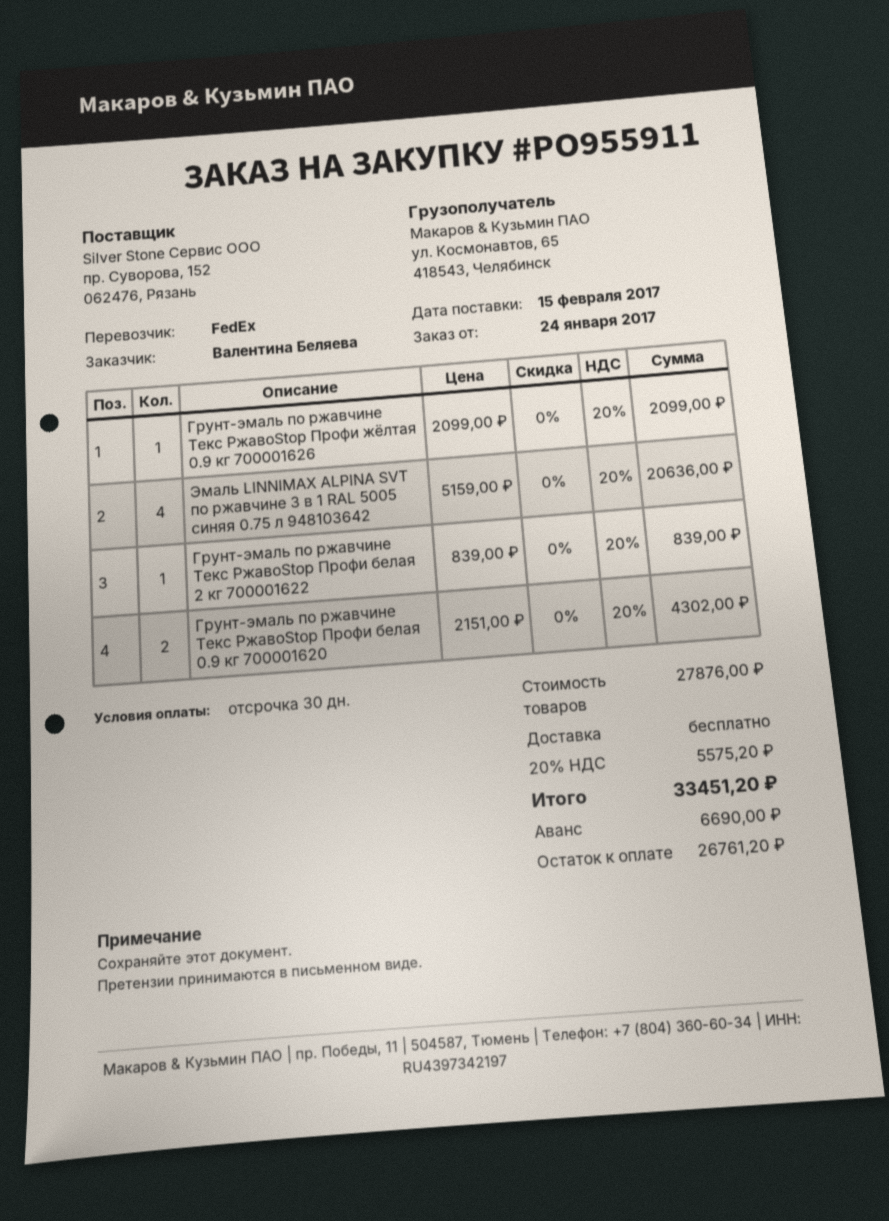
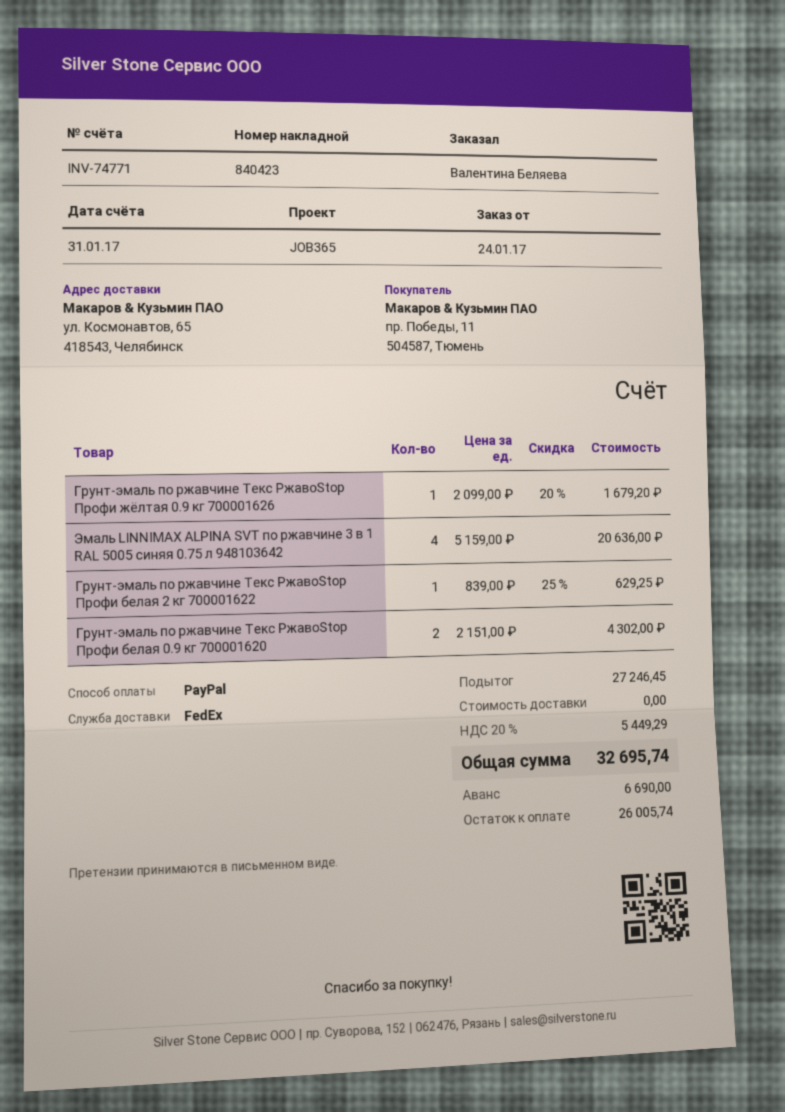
Грунт-эмаль по ржавчине Текс РжавоStop Профи жёлтая 0.9 кг 700001626: 1 x 2099.00 = 2099.00 -> 1 x 2099.00 - 20% = 1679.20
Грунт-эмаль по ржавчине Текс РжавоStop Профи белая 2 кг 700001622: 1 x 839.00 = 839.00 -> 1 x 839.00 - 25% = 629.25
subtotal: 27876.00 -> 27246.45
tax: 20% = 5575.20 -> 20% = 5449.29
total: 33451.20 -> 32695.74
balance: 26761.20 -> 26005.74

